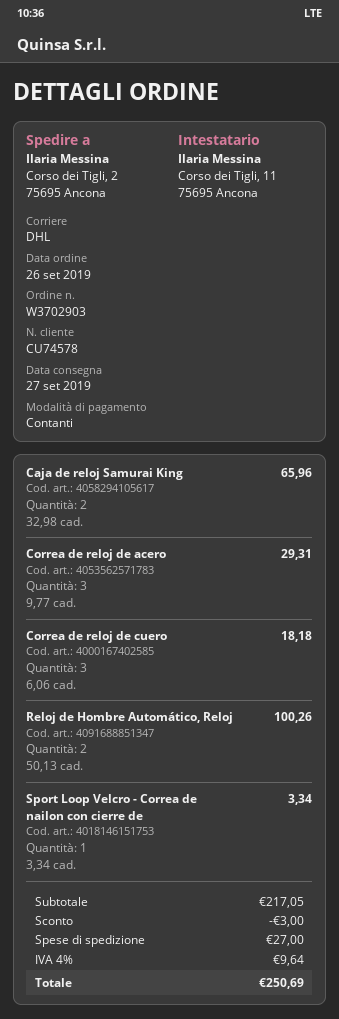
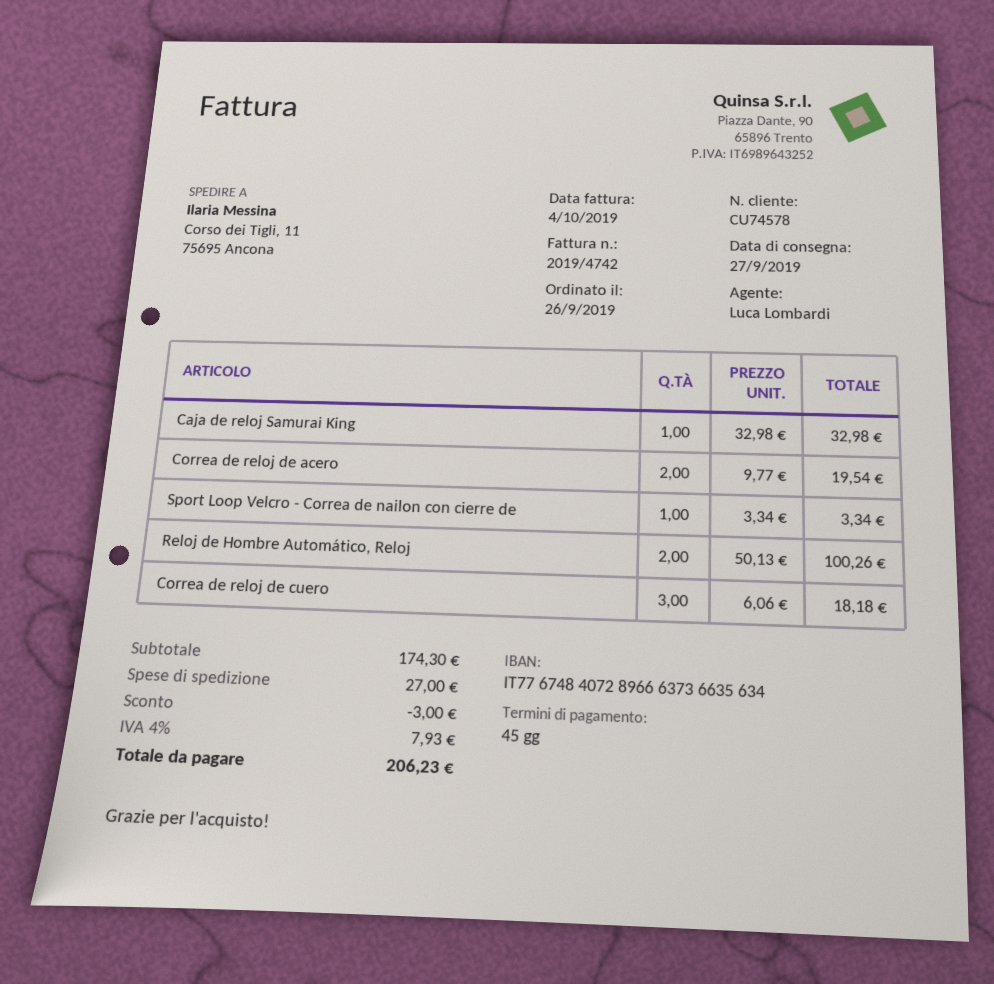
ship to: Corso dei Tigli, 2, 75695 Ancona -> Corso dei Tigli, 11, 75695 Ancona
Caja de reloj Samurai King: 2 x 32.98 = 65.96 -> 1 x 32.98 = 32.98
Correa de reloj de acero: 3 x 9.77 = 29.31 -> 2 x 9.77 = 19.54
subtotal: 217.05 -> 174.30
tax: 4% = 9.64 -> 4% = 7.93
total: 250.69 -> 206.23

